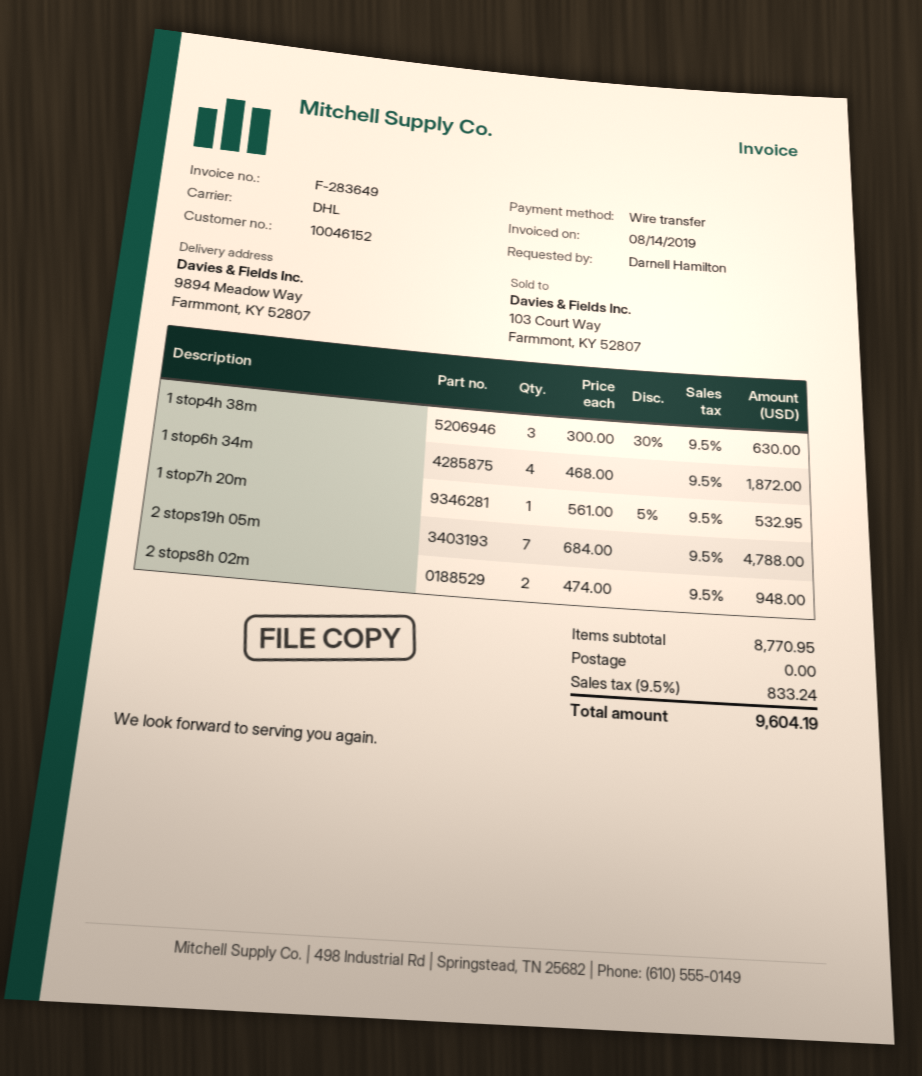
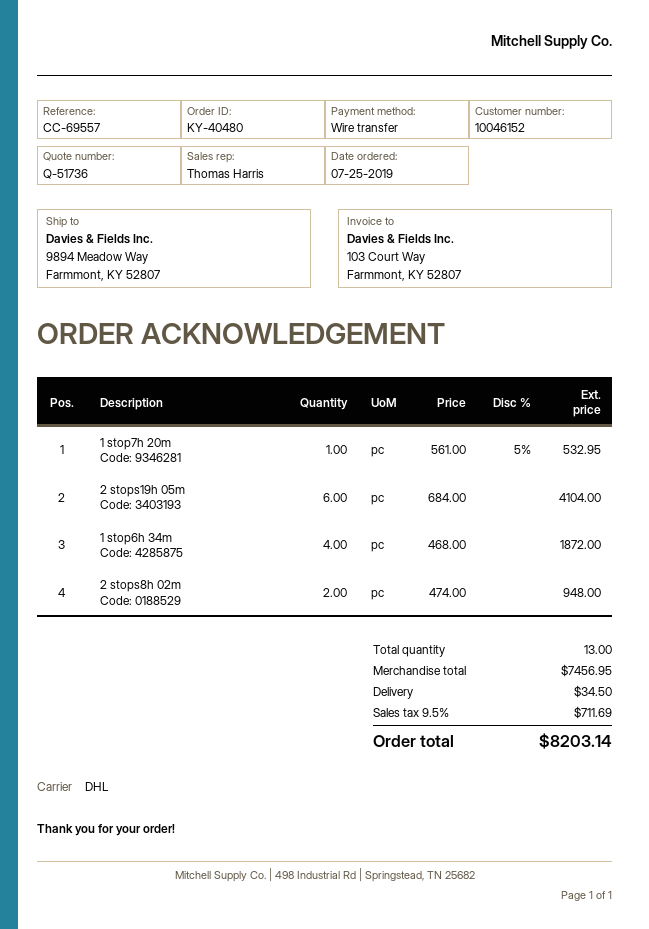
1 stop4h 38m: 3 x 300.00 - 30% = 630.00 -> none
2 stops19h 05m: 7 x 684.00 = 4788.00 -> 6 x 684.00 = 4104.00
subtotal: 8770.95 -> 7456.95
shipping: 0.00 -> 34.50
tax: 9.5% = 833.24 -> 9.5% = 711.69
total: 9604.19 -> 8203.14

